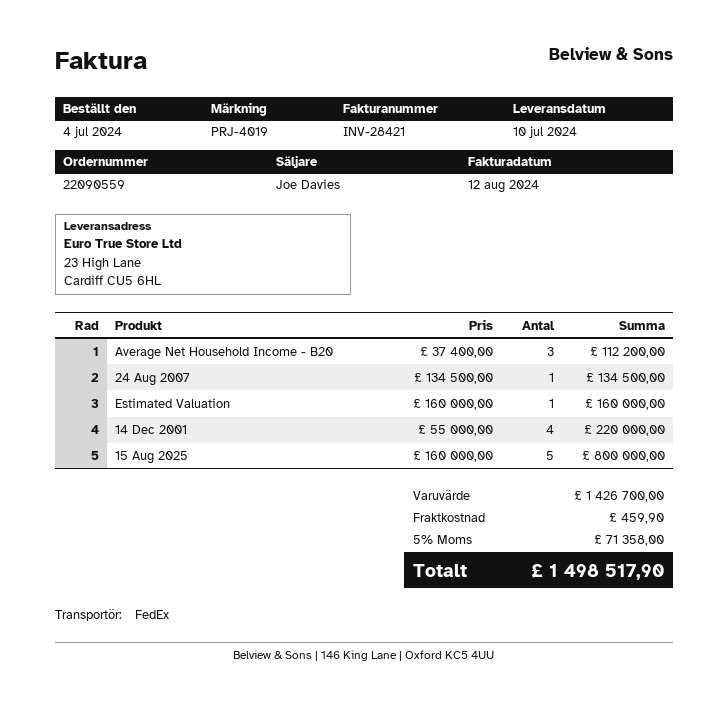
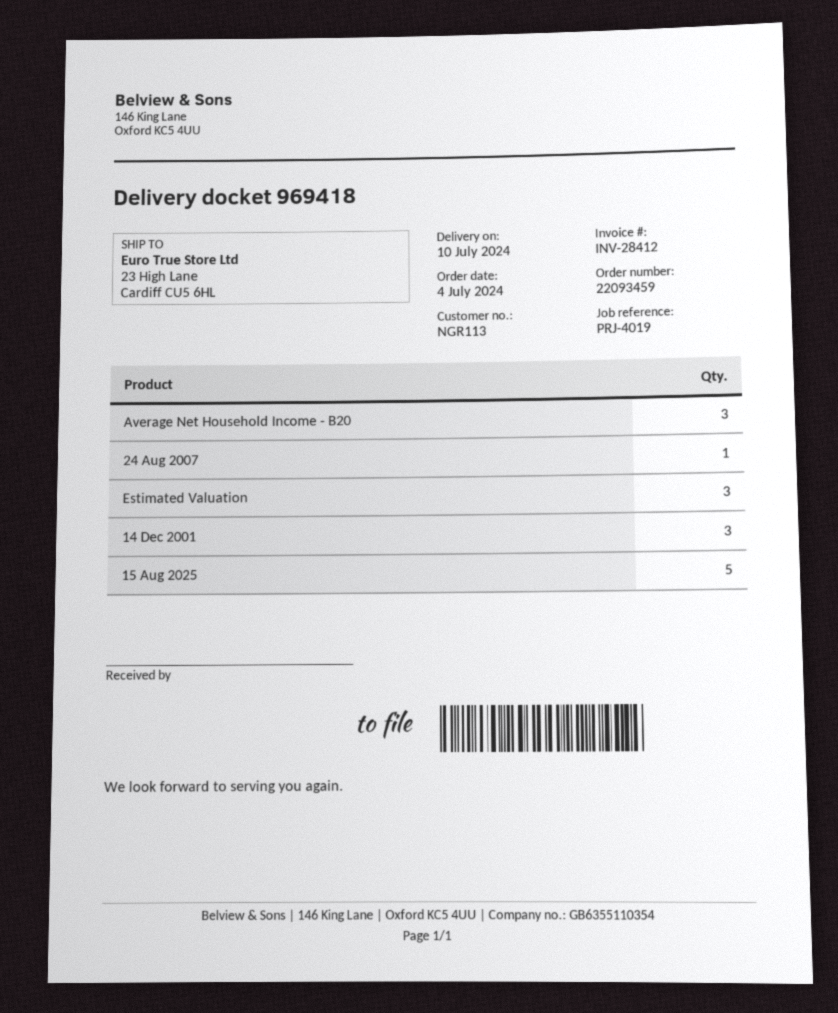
order number: 22090559 -> 22093459
invoice number: INV-28421 -> INV-28412
Estimated Valuation: 1 -> 3
14 Dec 2001: 4 -> 3

